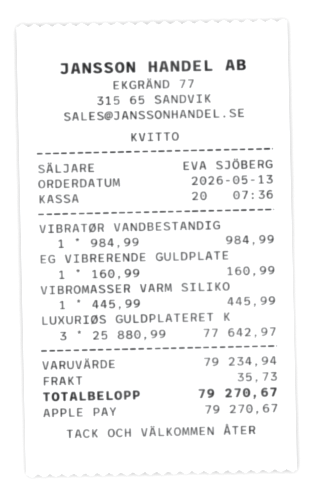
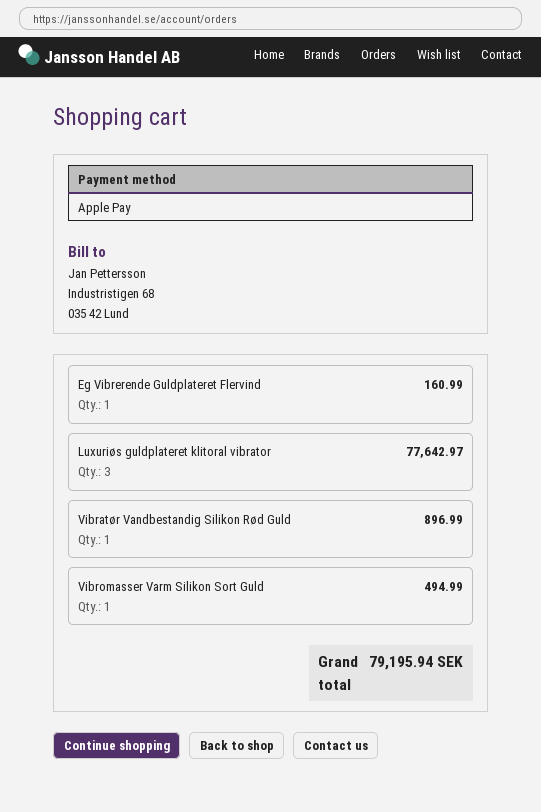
VIBRATØR VANDBESTANDIG: 1 for 984.99 -> 1 for 896.99
VIBROMASSER VARM SILIKO: 1 for 445.99 -> 1 for 494.99
shipping: 35.73 -> none
total: 79270.67 -> 79195.94

